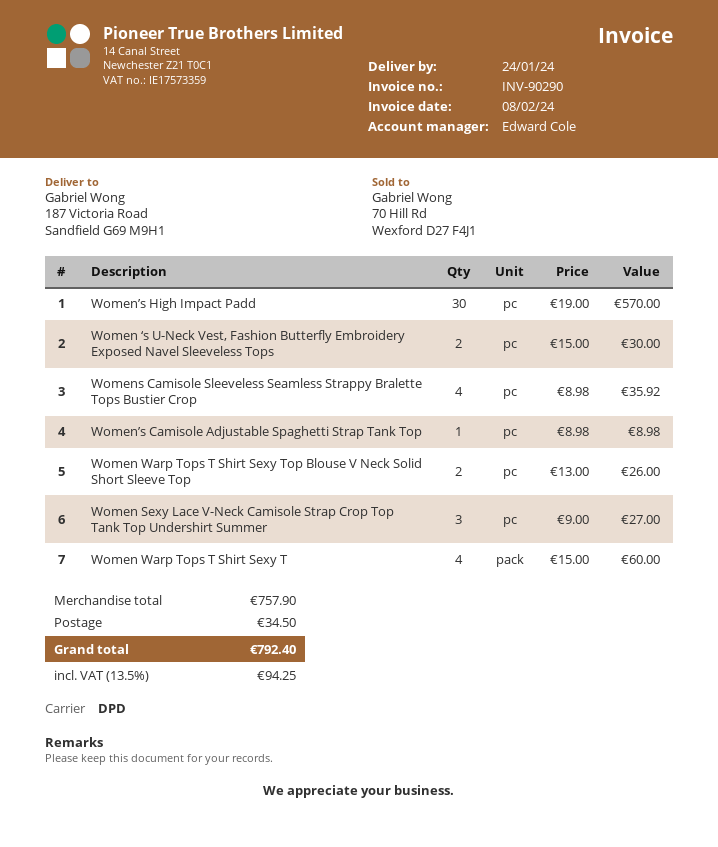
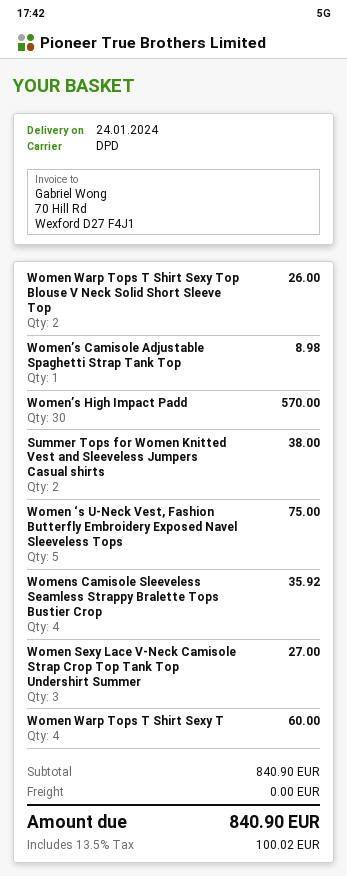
Women ‘s U-Neck Vest, Fashion Butterfly Embroidery Exposed Navel Sleeveless Tops: 2 for 30.00 -> 5 for 75.00
Summer Tops for Women Knitted Vest and Sleeveless Jumpers Casual shirts: none -> 2 for 38.00
subtotal: 757.90 -> 840.90
shipping: 34.50 -> 0.00
tax: 13.5% = 94.25 -> 13.5% = 100.02
total: 792.40 -> 840.90

